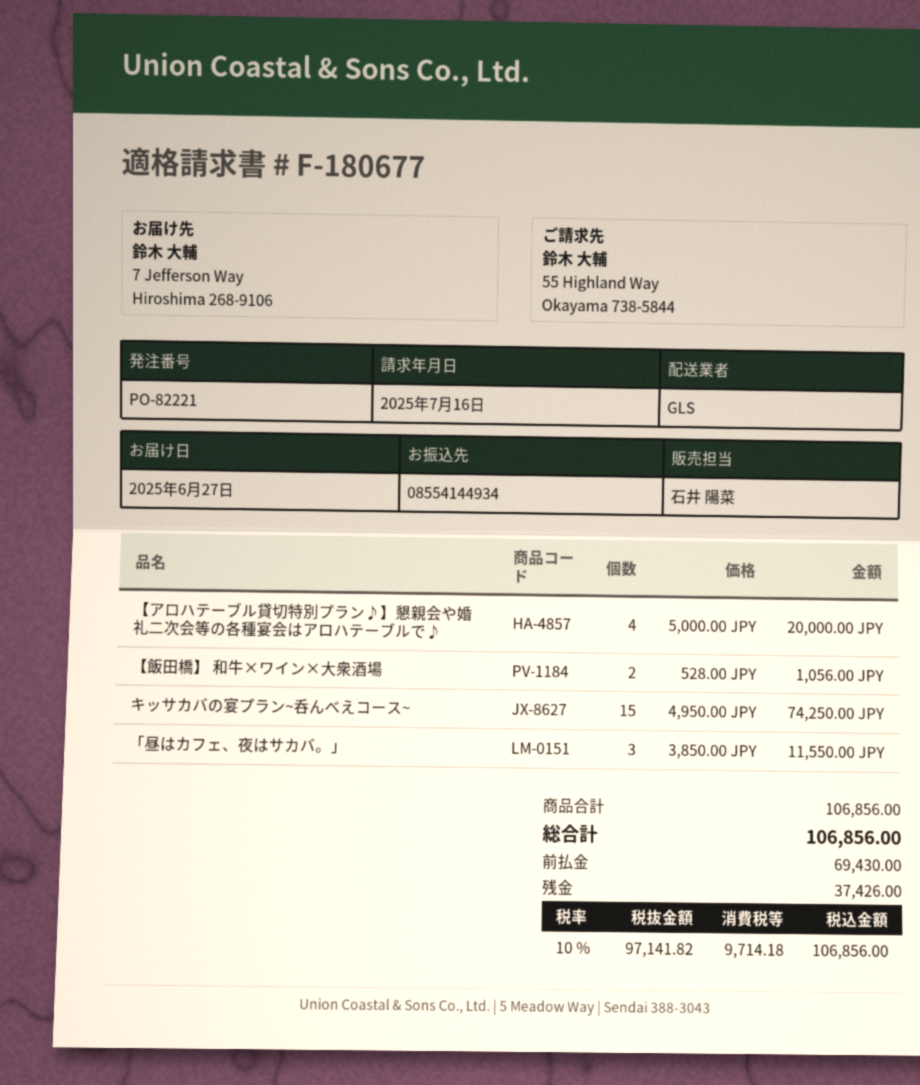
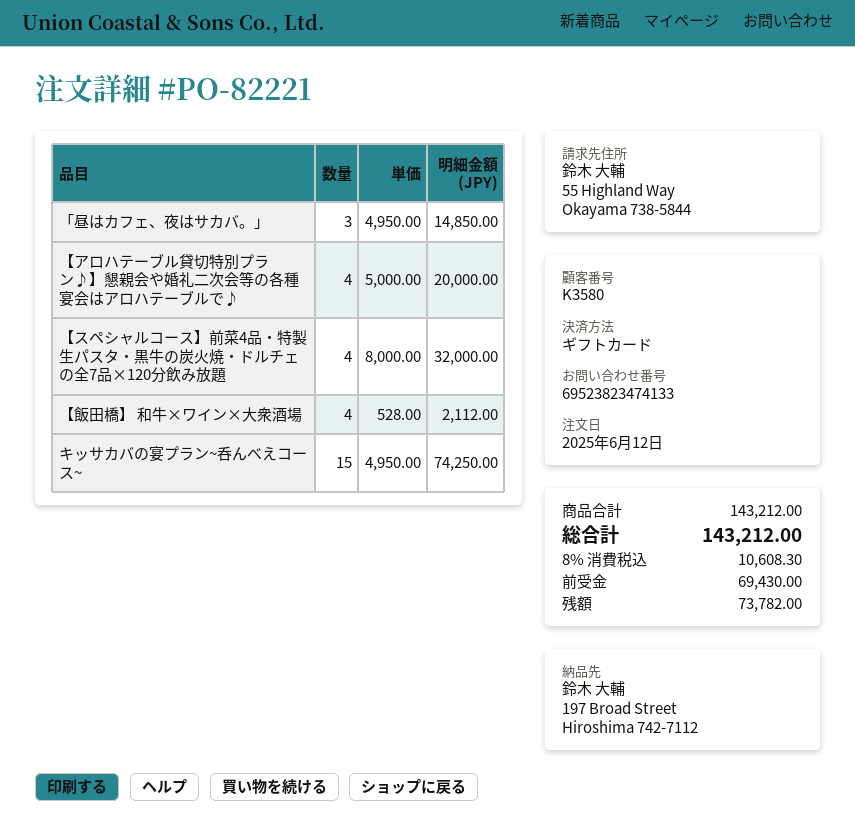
ship to: 7 Jefferson Way, Hiroshima 268-9106 -> 197 Broad Street, Hiroshima 742-7112
【飯田橋】 和牛×ワイン×大衆酒場: 2 x 528.00 = 1056.00 -> 4 x 528.00 = 2112.00
「昼はカフェ、夜はサカバ。」: 3 x 3850.00 = 11550.00 -> 3 x 4950.00 = 14850.00
【スペシャルコース】前菜4品・特製生パスタ・黒牛の炭火焼・ドルチェの全7品×120分飲み放題: none -> 4 x 8000.00 = 32000.00
subtotal: 106856.00 -> 143212.00
tax: 10% = 9714.18 -> 8% = 10608.30
total: 106856.00 -> 143212.00
balance: 37426.00 -> 73782.00

